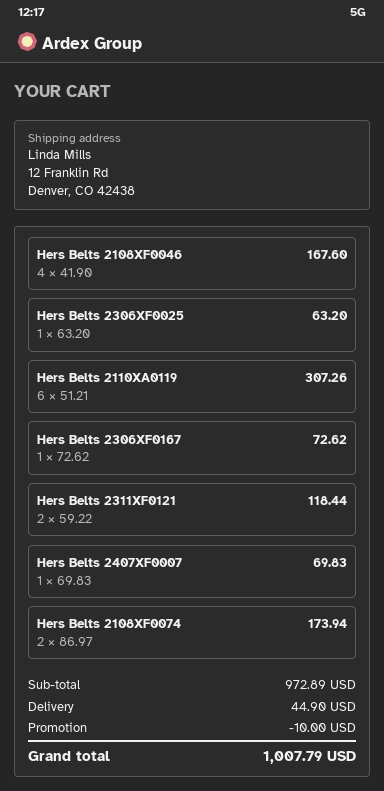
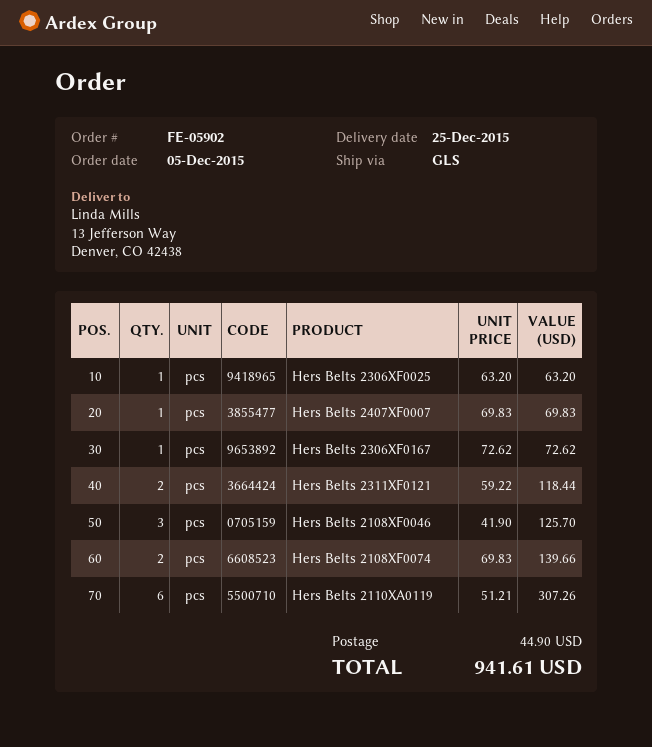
ship to: 12 Franklin Rd, Denver, CO 42438 -> 13 Jefferson Way, Denver, CO 42438
Hers Belts 2108XF0046: 4 x 41.90 = 167.60 -> 3 x 41.90 = 125.70
Hers Belts 2108XF0074: 2 x 86.97 = 173.94 -> 2 x 69.83 = 139.66
discount: 10.00 -> none
total: 1007.79 -> 941.61

